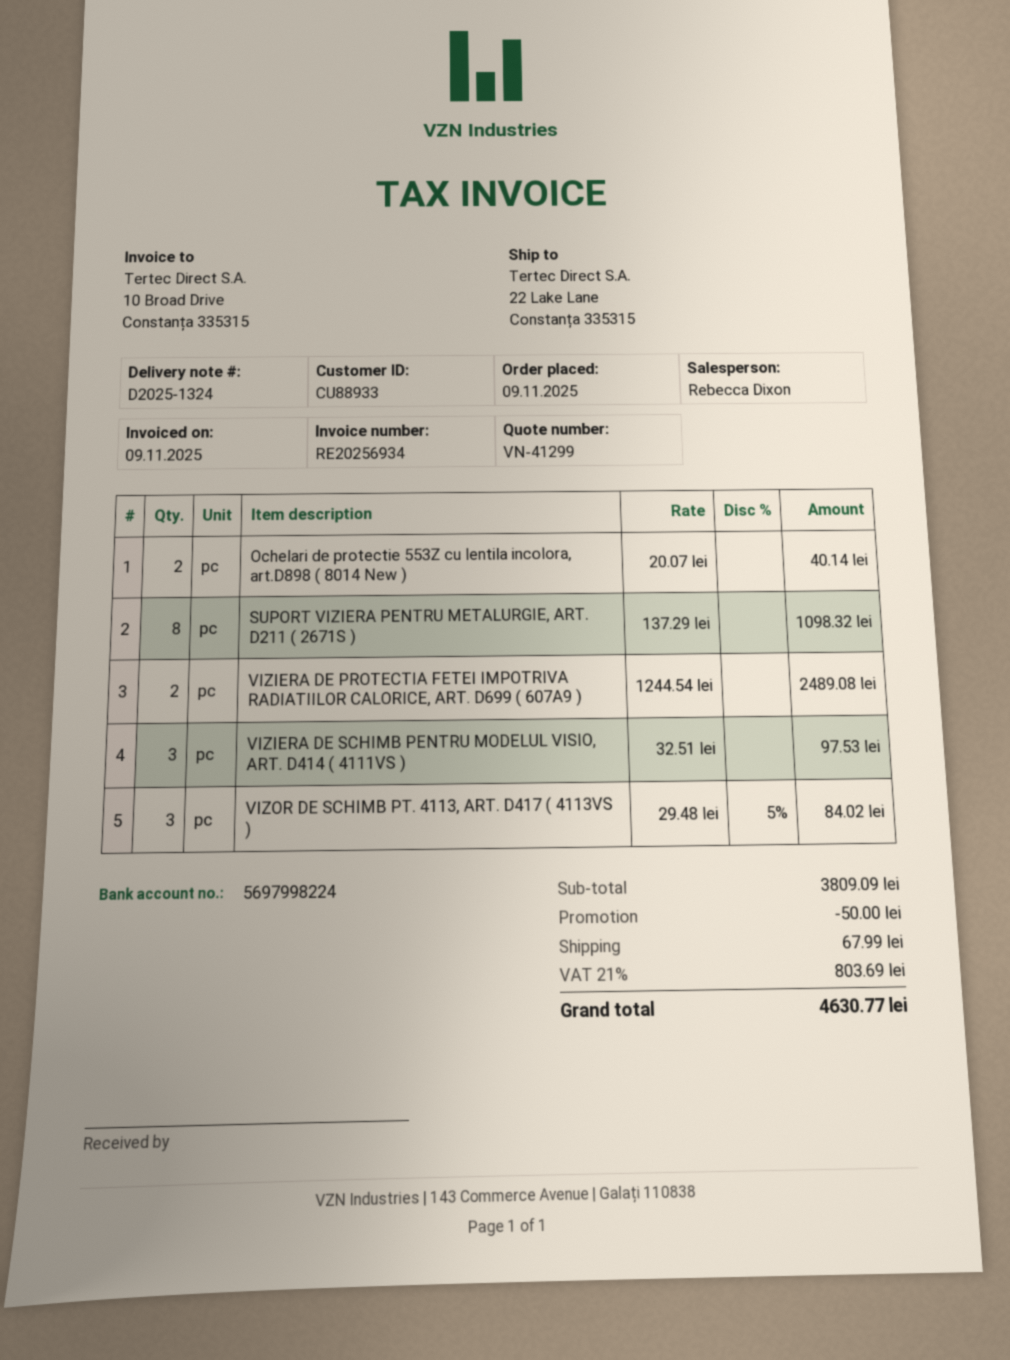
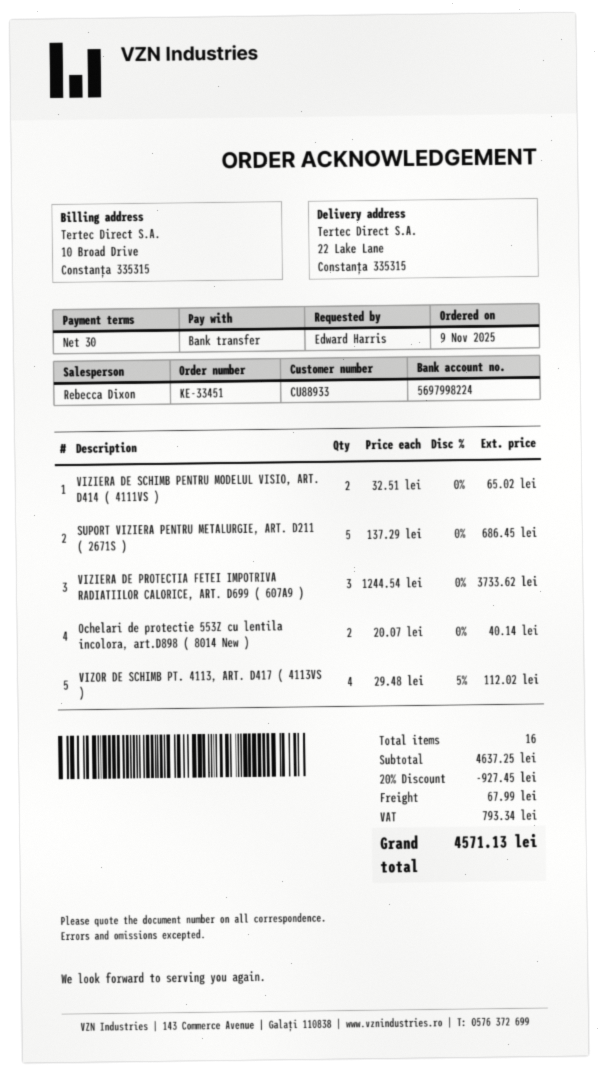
SUPORT VIZIERA PENTRU METALURGIE, ART. D211 ( 2671S ): 8 x 137.29 = 1098.32 -> 5 x 137.29 = 686.45
VIZIERA DE PROTECTIA FETEI IMPOTRIVA RADIATIILOR CALORICE, ART. D699 ( 607A9 ): 2 x 1244.54 = 2489.08 -> 3 x 1244.54 = 3733.62
VIZIERA DE SCHIMB PENTRU MODELUL VISIO, ART. D414 ( 4111VS ): 3 x 32.51 = 97.53 -> 2 x 32.51 = 65.02
VIZOR DE SCHIMB PT. 4113, ART. D417 ( 4113VS ): 3 x 29.48 - 5% = 84.02 -> 4 x 29.48 - 5% = 112.02
subtotal: 3809.09 -> 4637.25
discount: 50.00 -> 927.45
tax: 803.69 -> 793.34
total: 4630.77 -> 4571.13

